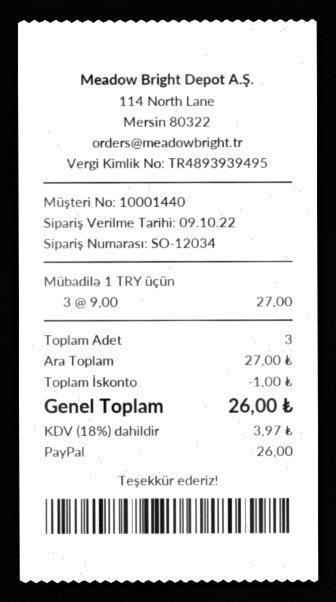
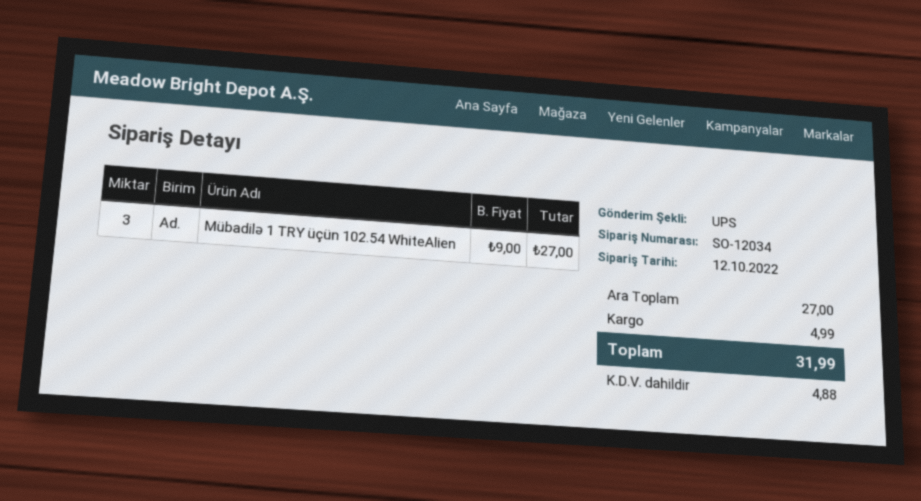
order date: 2022-10-09 -> 2022-10-12
discount: 1.00 -> none
shipping: none -> 4.99
tax: 3.97 -> 4.88
total: 26.00 -> 31.99

